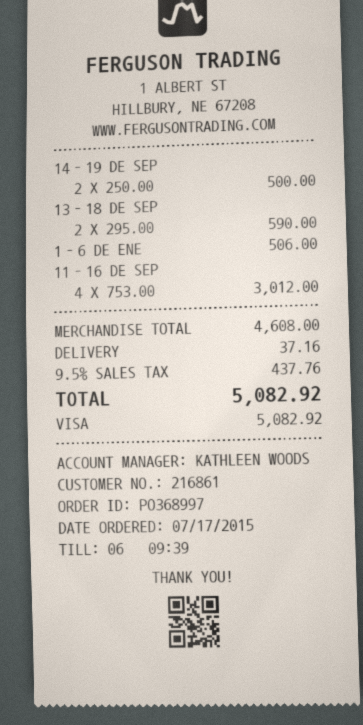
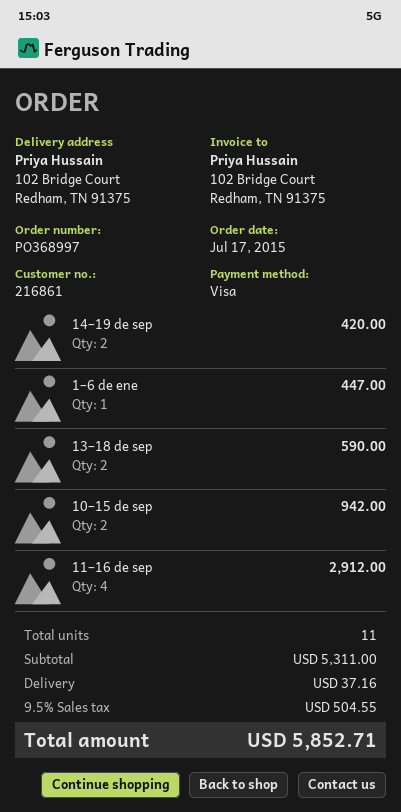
14–19 DE SEP: 2 for 500.00 -> 2 for 420.00
1–6 DE ENE: 1 for 506.00 -> 1 for 447.00
11–16 DE SEP: 4 for 3012.00 -> 4 for 2912.00
10–15 de sep: none -> 2 for 942.00
subtotal: 4608.00 -> 5311.00
tax: 9.5% = 437.76 -> 9.5% = 504.55
total: 5082.92 -> 5852.71

